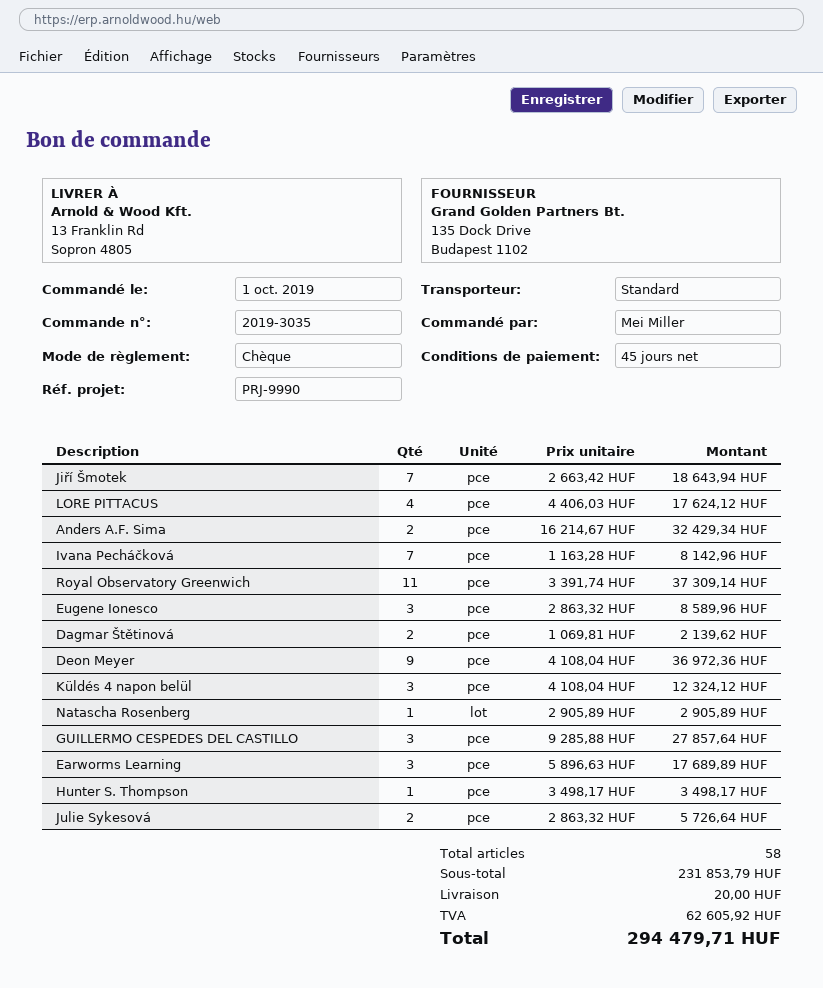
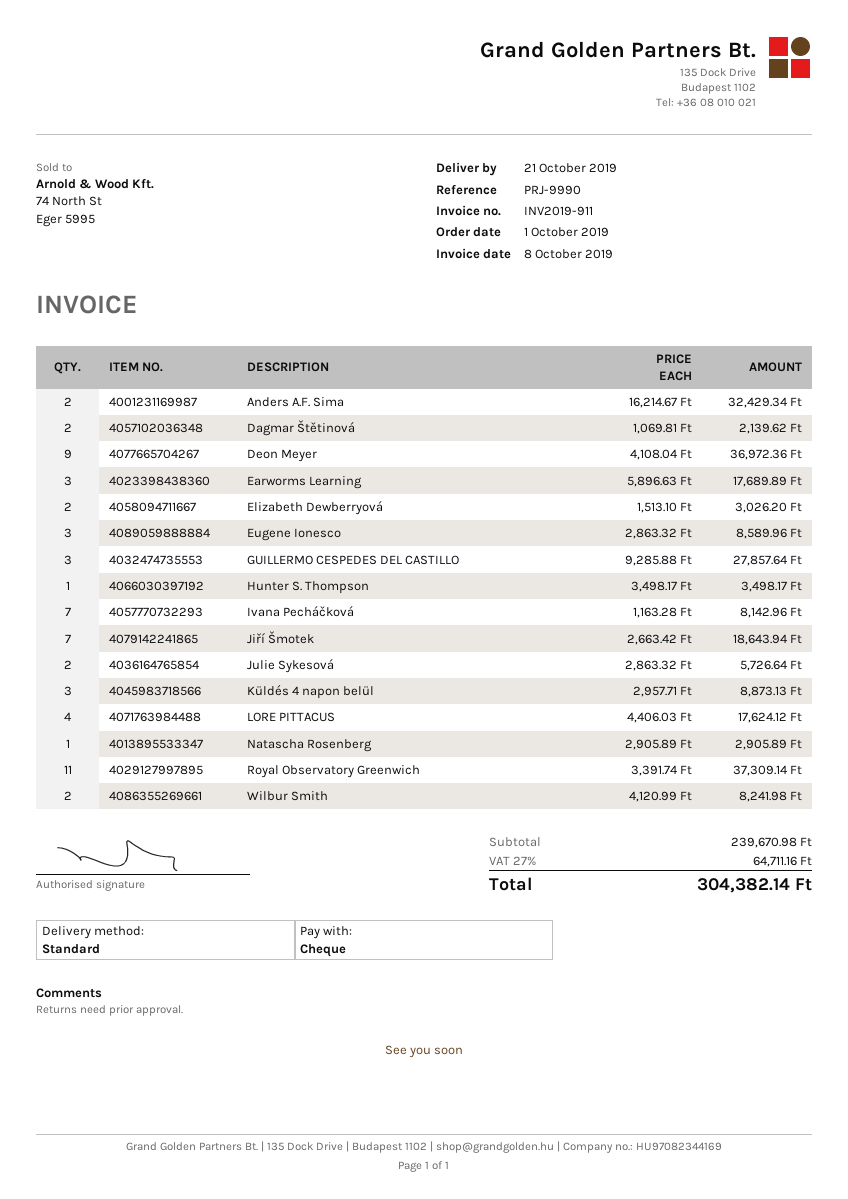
Küldés 4 napon belül: 3 x 4108.04 = 12324.12 -> 3 x 2957.71 = 8873.13
Elizabeth Dewberryová: none -> 2 x 1513.10 = 3026.20
Wilbur Smith: none -> 2 x 4120.99 = 8241.98
subtotal: 231853.79 -> 239670.98
shipping: 20.00 -> none
tax: 62605.92 -> 64711.16
total: 294479.71 -> 304382.14

